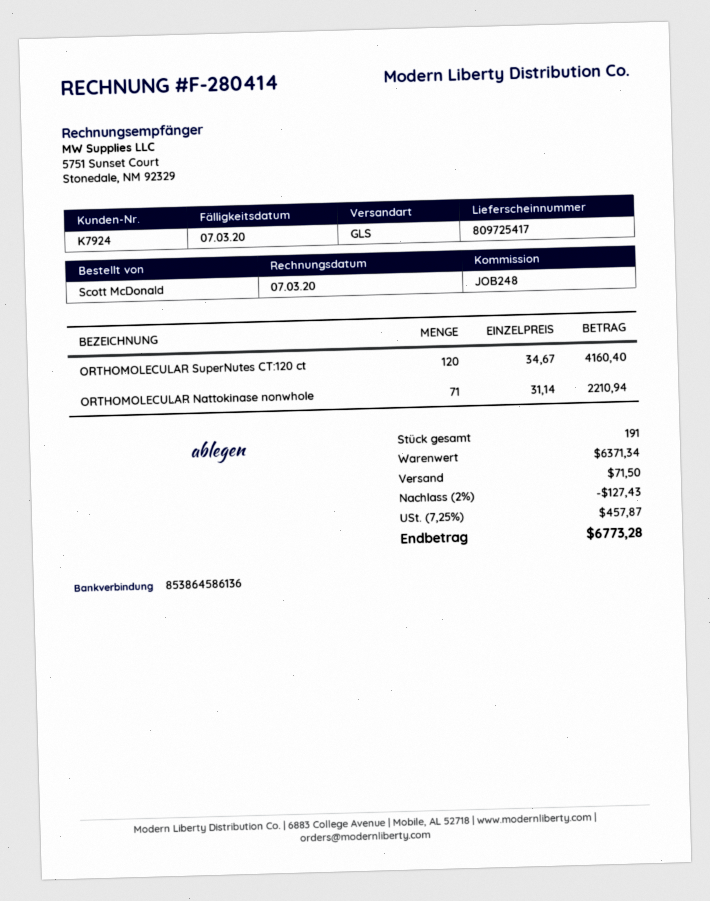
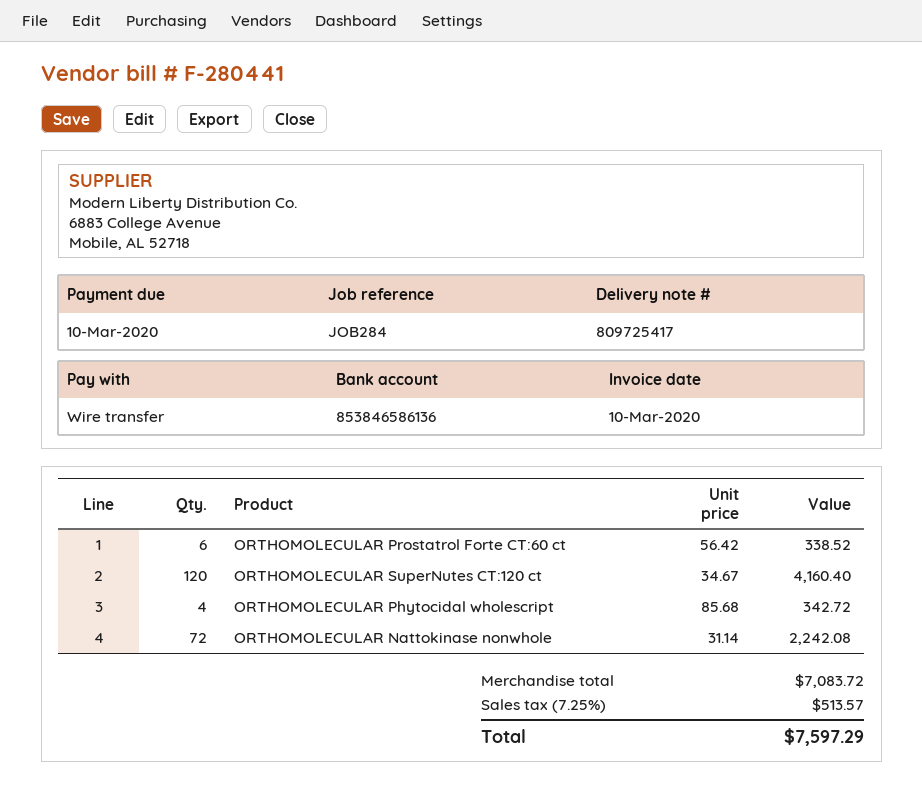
invoice number: F-280414 -> F-280441
invoice date: 2020-03-07 -> 2020-03-10
due date: 2020-03-07 -> 2020-03-10
reference: JOB248 -> JOB284
bank account: 853864586136 -> 853846586136
ORTHOMOLECULAR Nattokinase nonwhole: 71 x 31.14 = 2210.94 -> 72 x 31.14 = 2242.08
ORTHOMOLECULAR Prostatrol Forte CT:60 ct: none -> 6 x 56.42 = 338.52
ORTHOMOLECULAR Phytocidal wholescript: none -> 4 x 85.68 = 342.72
subtotal: 6371.34 -> 7083.72
discount: 2% = 127.43 -> none
shipping: 71.50 -> none
tax: 7.25% = 457.87 -> 7.25% = 513.57
total: 6773.28 -> 7597.29

